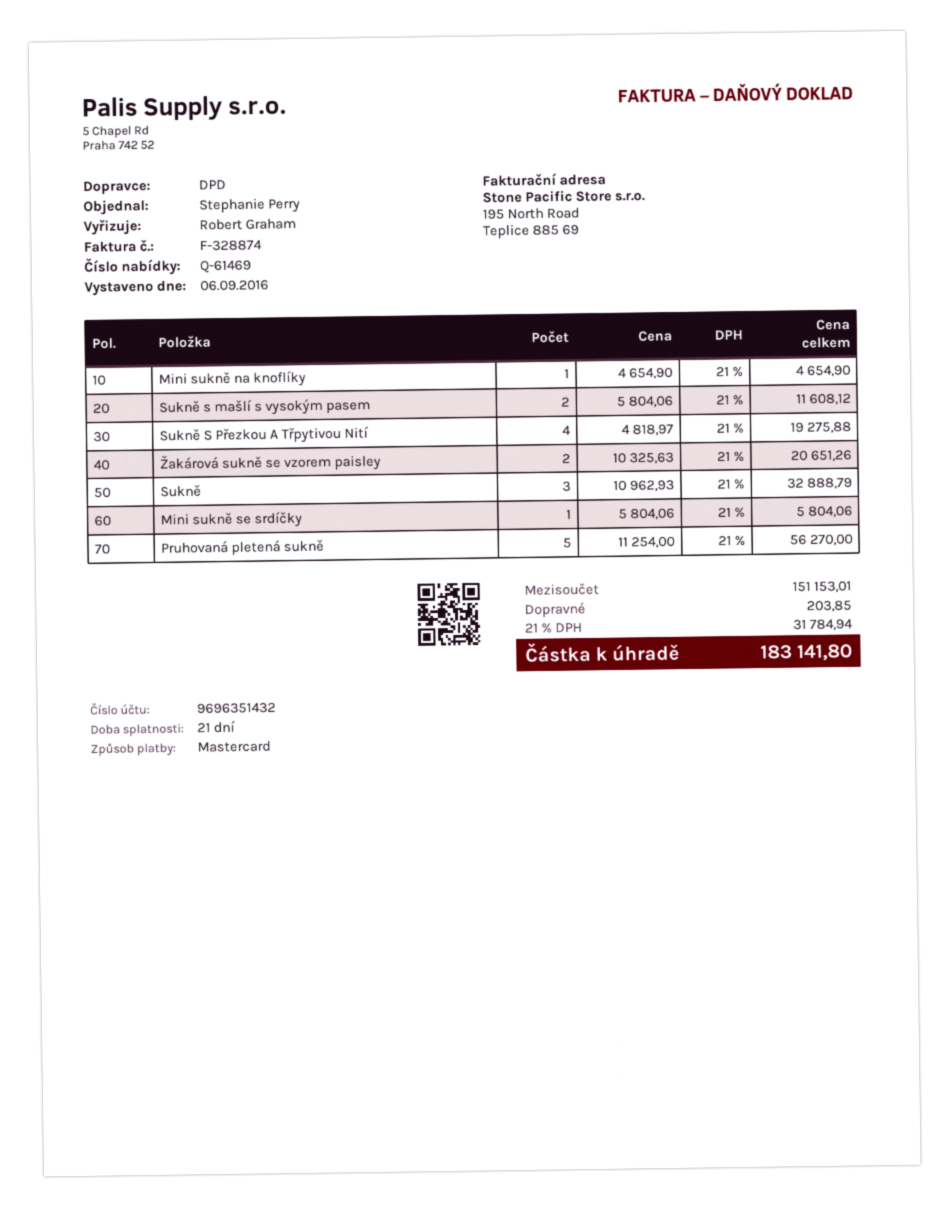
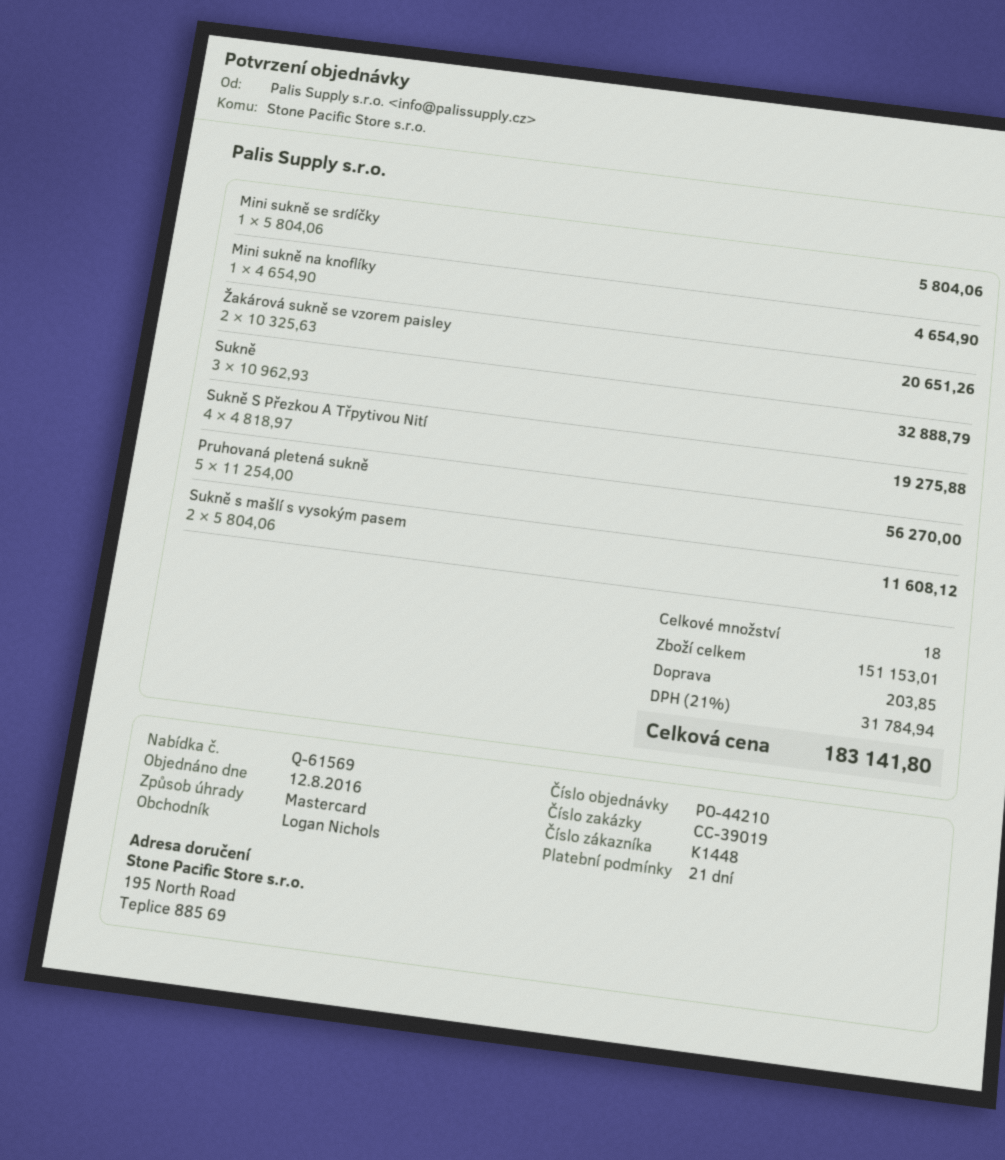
quote number: Q-61469 -> Q-61569
sales rep: Robert Graham -> Logan Nichols

